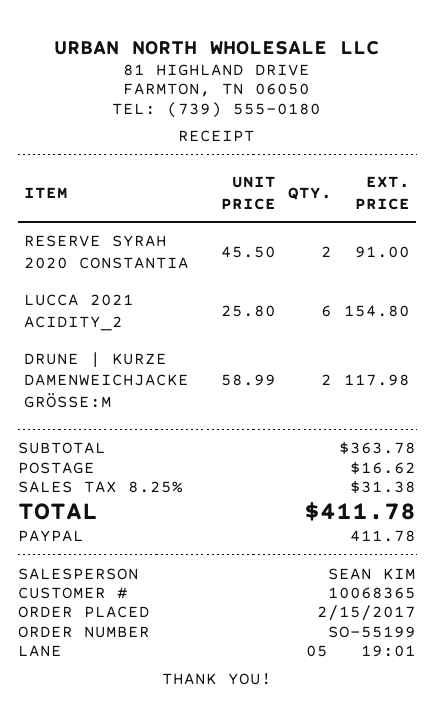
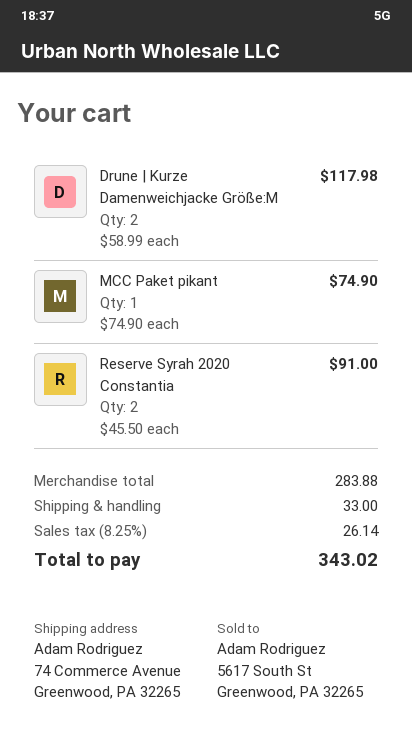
LUCCA 2021 ACIDITY_2: 6 x 25.80 = 154.80 -> none
MCC Paket pikant: none -> 1 x 74.90 = 74.90
subtotal: 363.78 -> 283.88
shipping: 16.62 -> 33.00
tax: 8.25% = 31.38 -> 8.25% = 26.14
total: 411.78 -> 343.02

